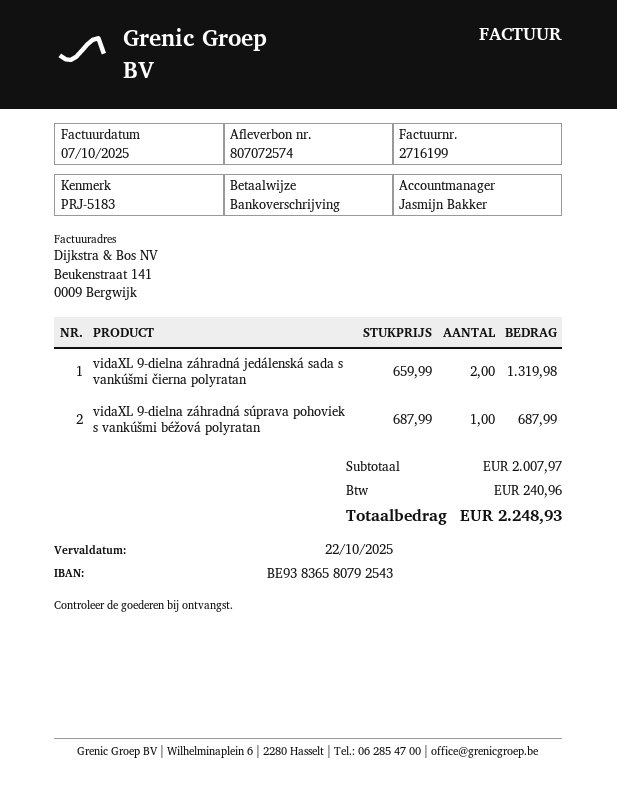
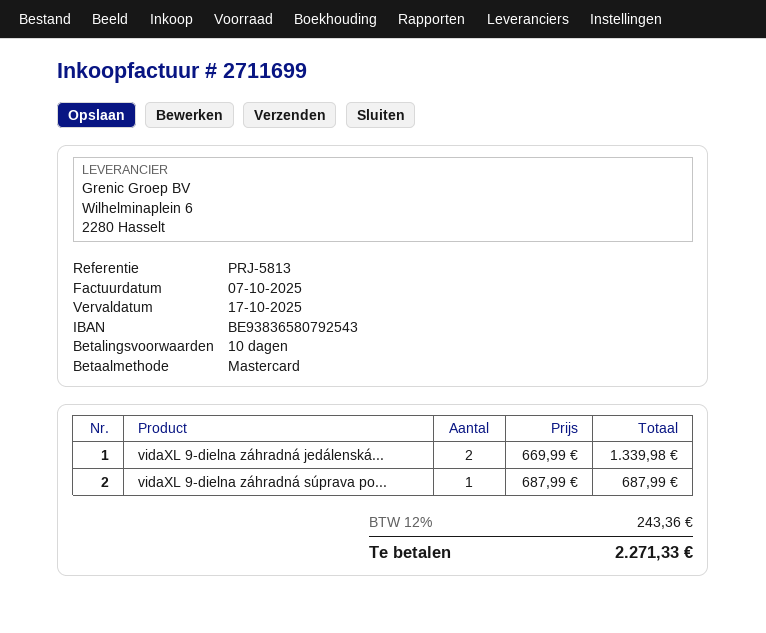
invoice number: 2716199 -> 2711699
due date: 2025-10-22 -> 2025-10-17
reference: PRJ-5183 -> PRJ-5813
payment method: bank transfer -> Mastercard
vidaXL 9-dielna záhradná jedálenská sada s vankúšmi čierna polyratan: 2 x 659.99 = 1319.98 -> 2 x 669.99 = 1339.98
tax: 240.96 -> 243.36
total: 2248.93 -> 2271.33

